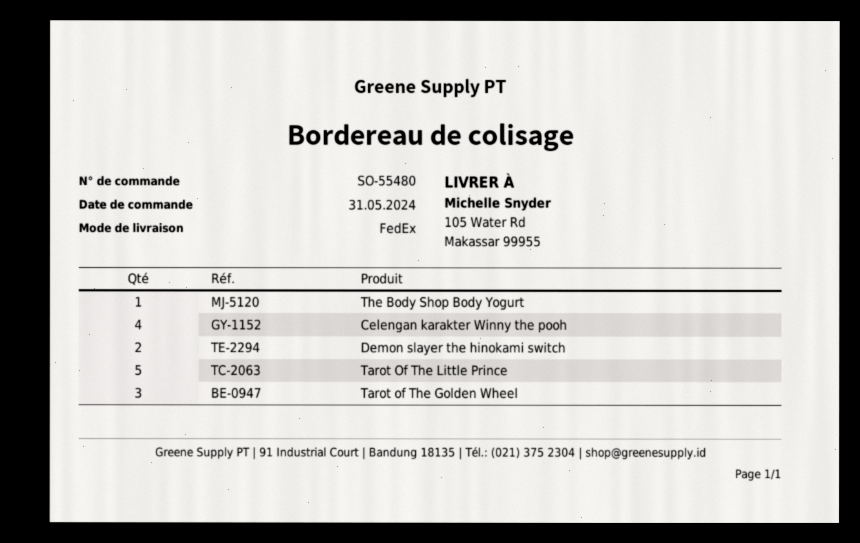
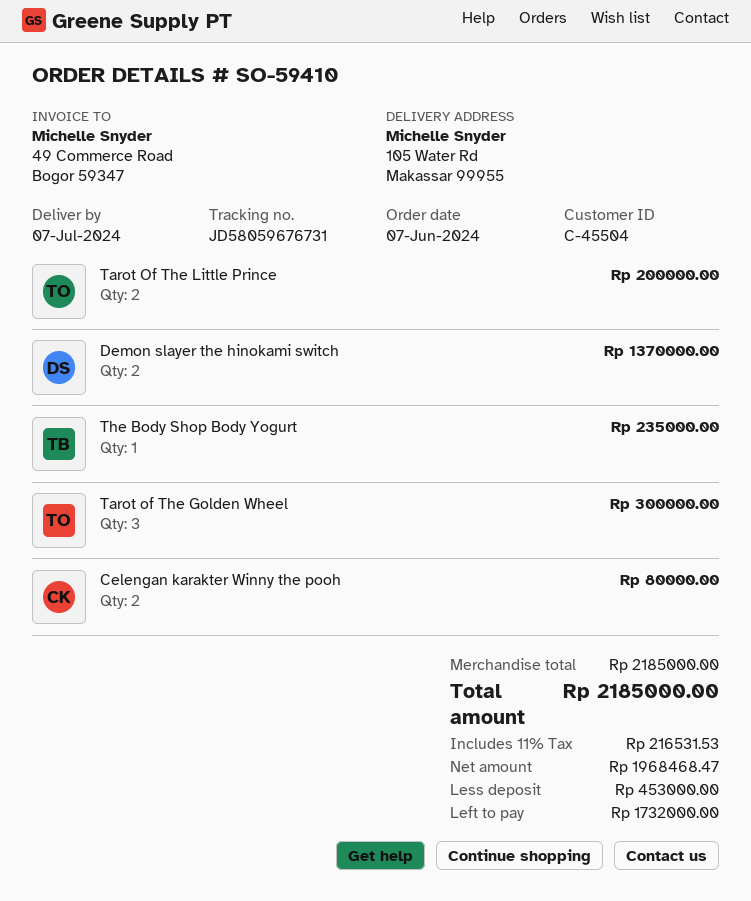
order number: SO-55480 -> SO-59410
order date: 2024-05-31 -> 2024-06-07
Celengan karakter Winny the pooh: 4 -> 2
Tarot Of The Little Prince: 5 -> 2

